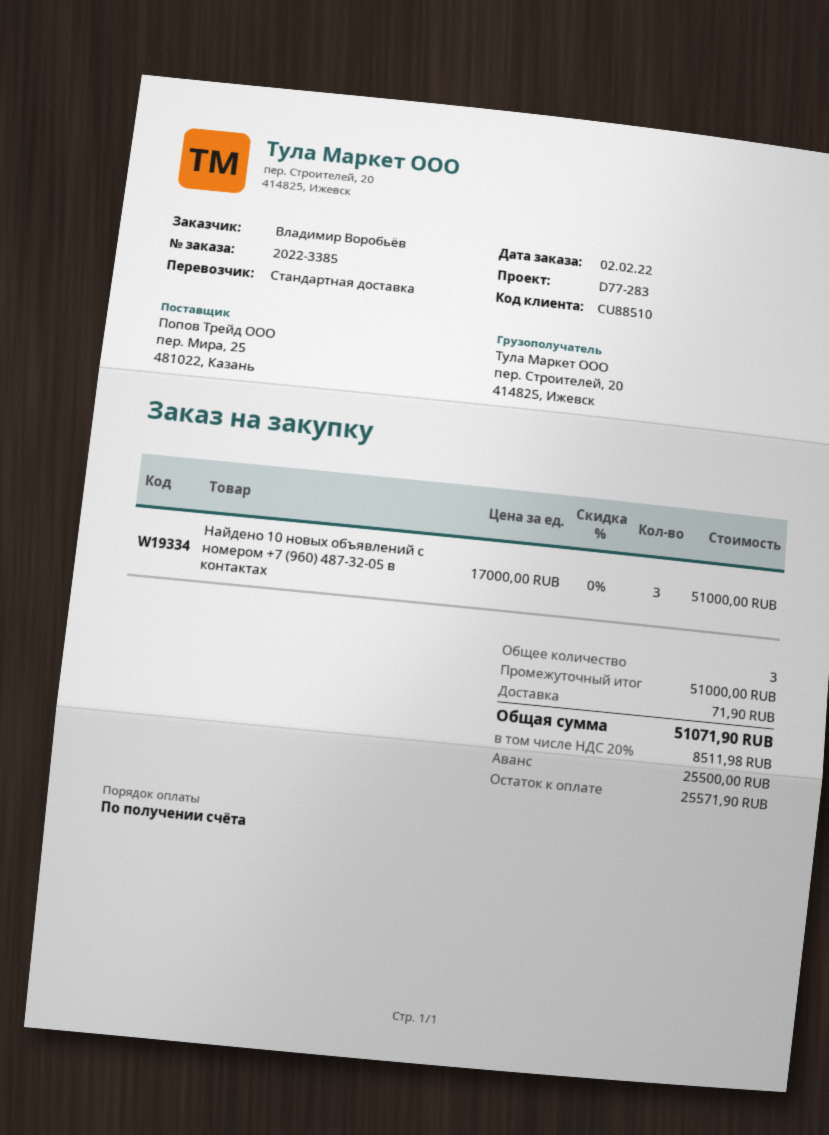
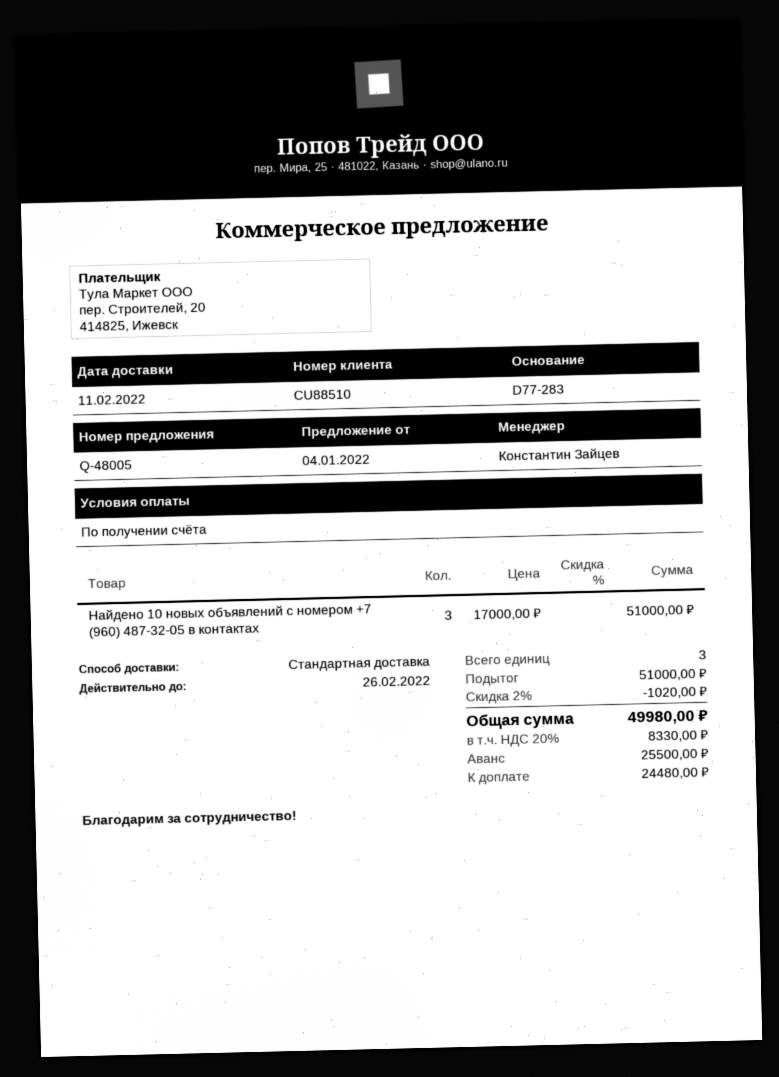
discount: none -> 2% = 1020.00
shipping: 71.90 -> none
tax: 20% = 8511.98 -> 20% = 8330.00
total: 51071.90 -> 49980.00
balance: 25571.90 -> 24480.00

